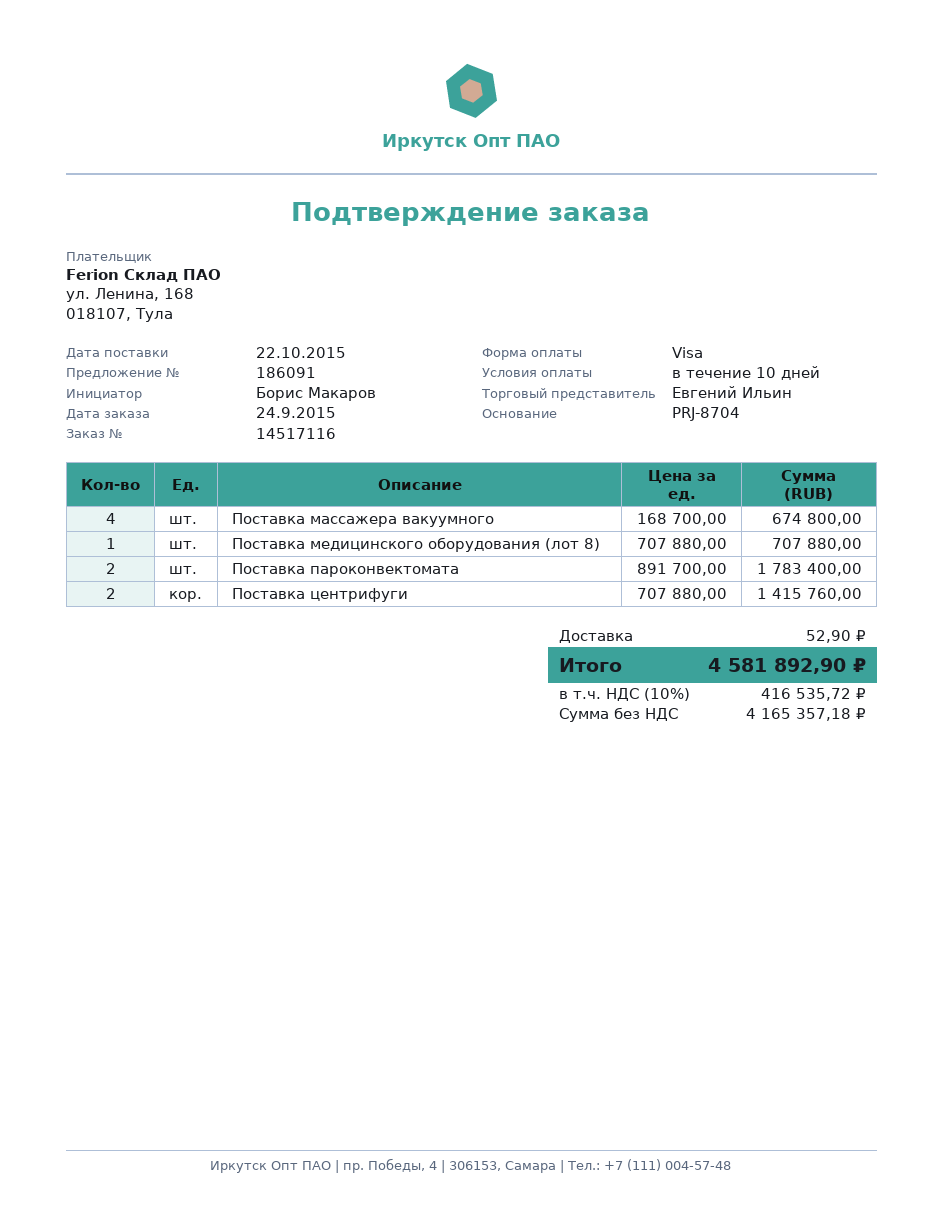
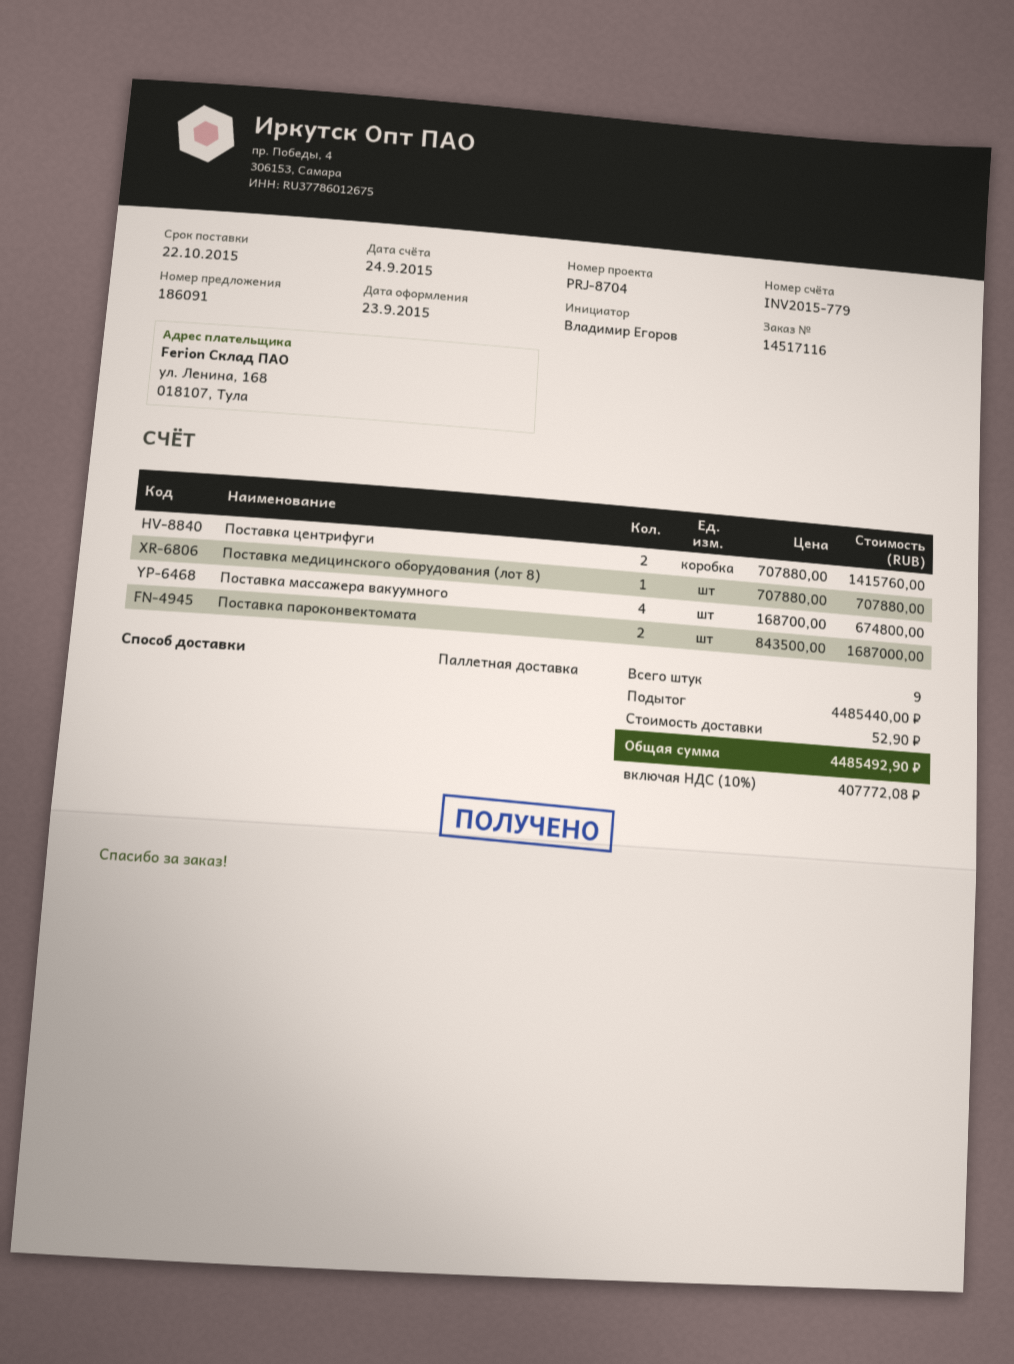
order date: 2015-09-24 -> 2015-09-23
ordered by: Борис Макаров -> Владимир Егоров
Поставка пароконвектомата: 2 x 891700.00 = 1783400.00 -> 2 x 843500.00 = 1687000.00
tax: 10% = 416535.72 -> 10% = 407772.08
total: 4581892.90 -> 4485492.90

